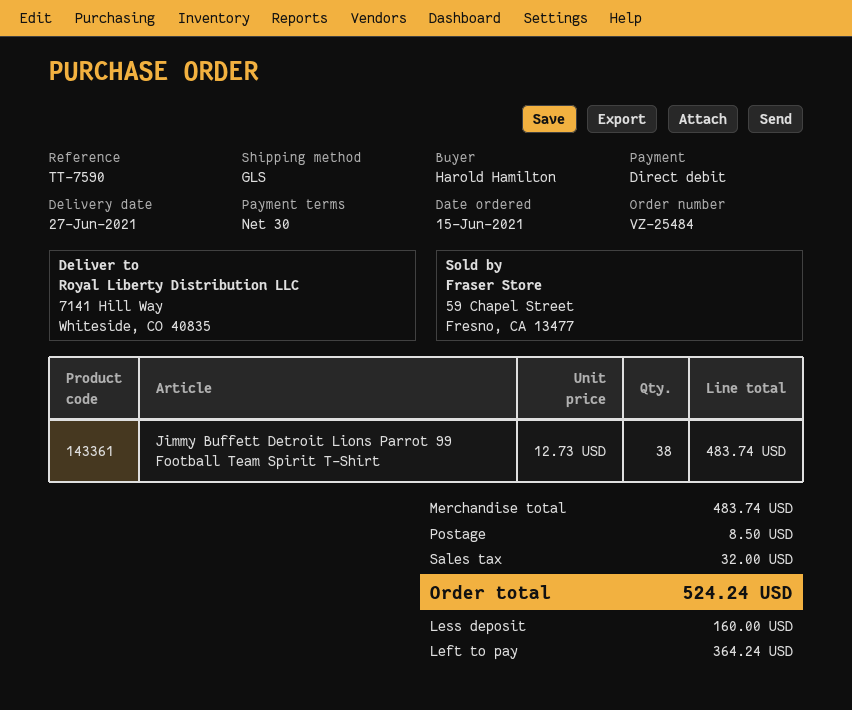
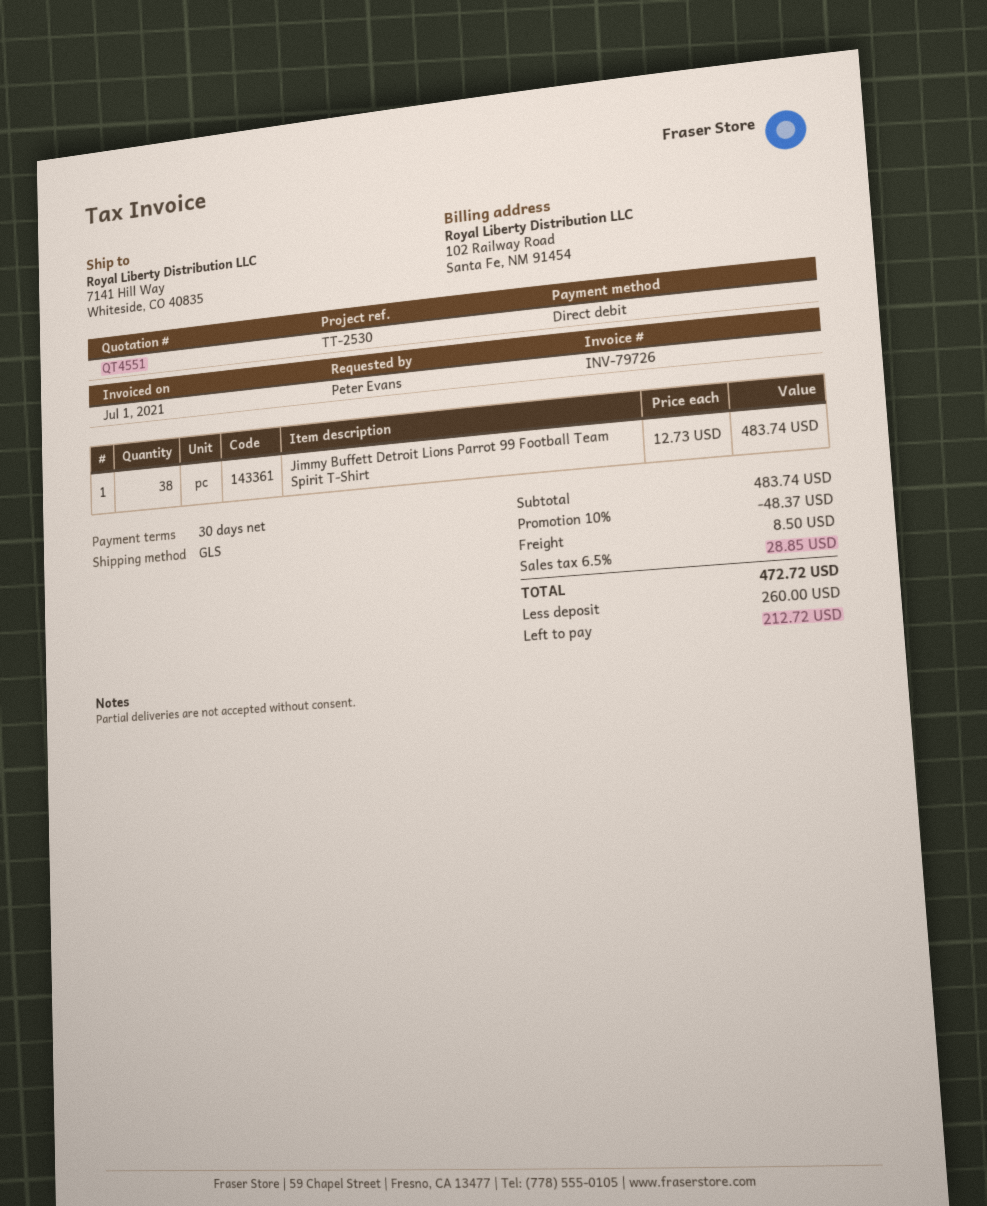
reference: TT-7590 -> TT-2530
ordered by: Harold Hamilton -> Peter Evans
discount: none -> 10% = 48.37
tax: 32.00 -> 28.85
total: 524.24 -> 472.72
deposit: 160.00 -> 260.00
balance: 364.24 -> 212.72

